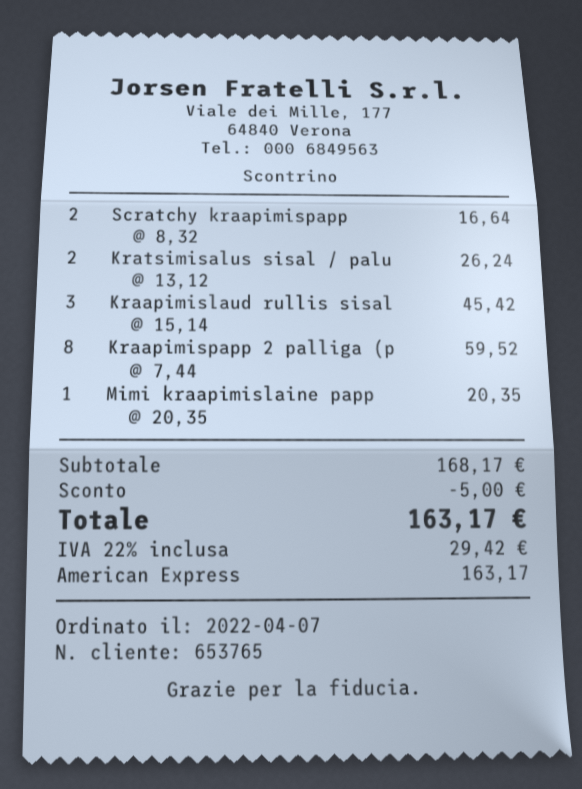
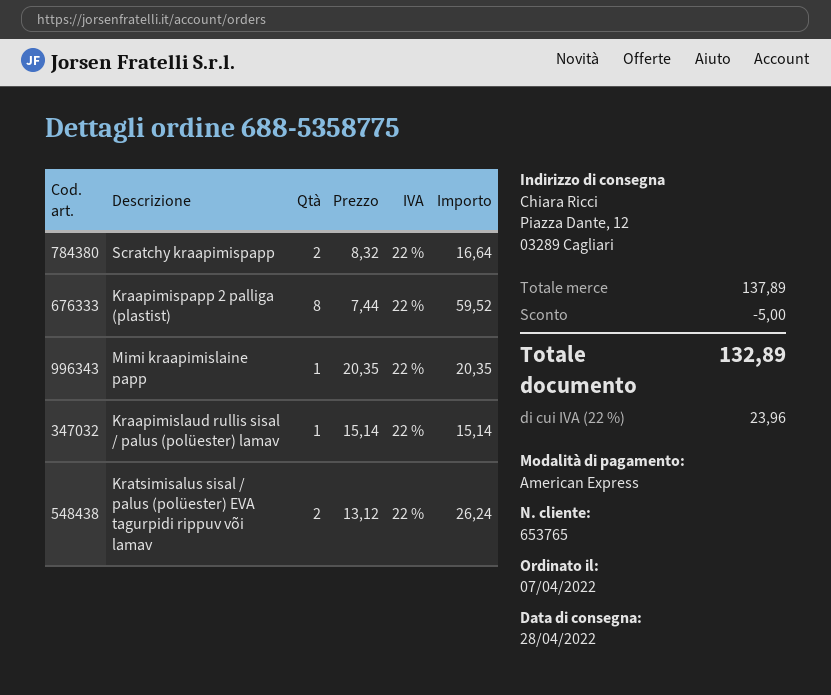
Kraapimislaud rullis sisal: 3 x 15.14 = 45.42 -> 1 x 15.14 = 15.14
subtotal: 168.17 -> 137.89
tax: 22% = 29.42 -> 22% = 23.96
total: 163.17 -> 132.89

